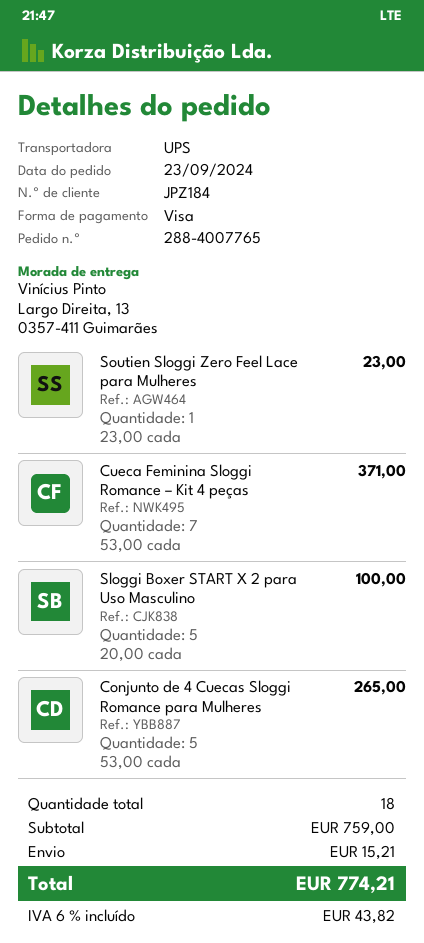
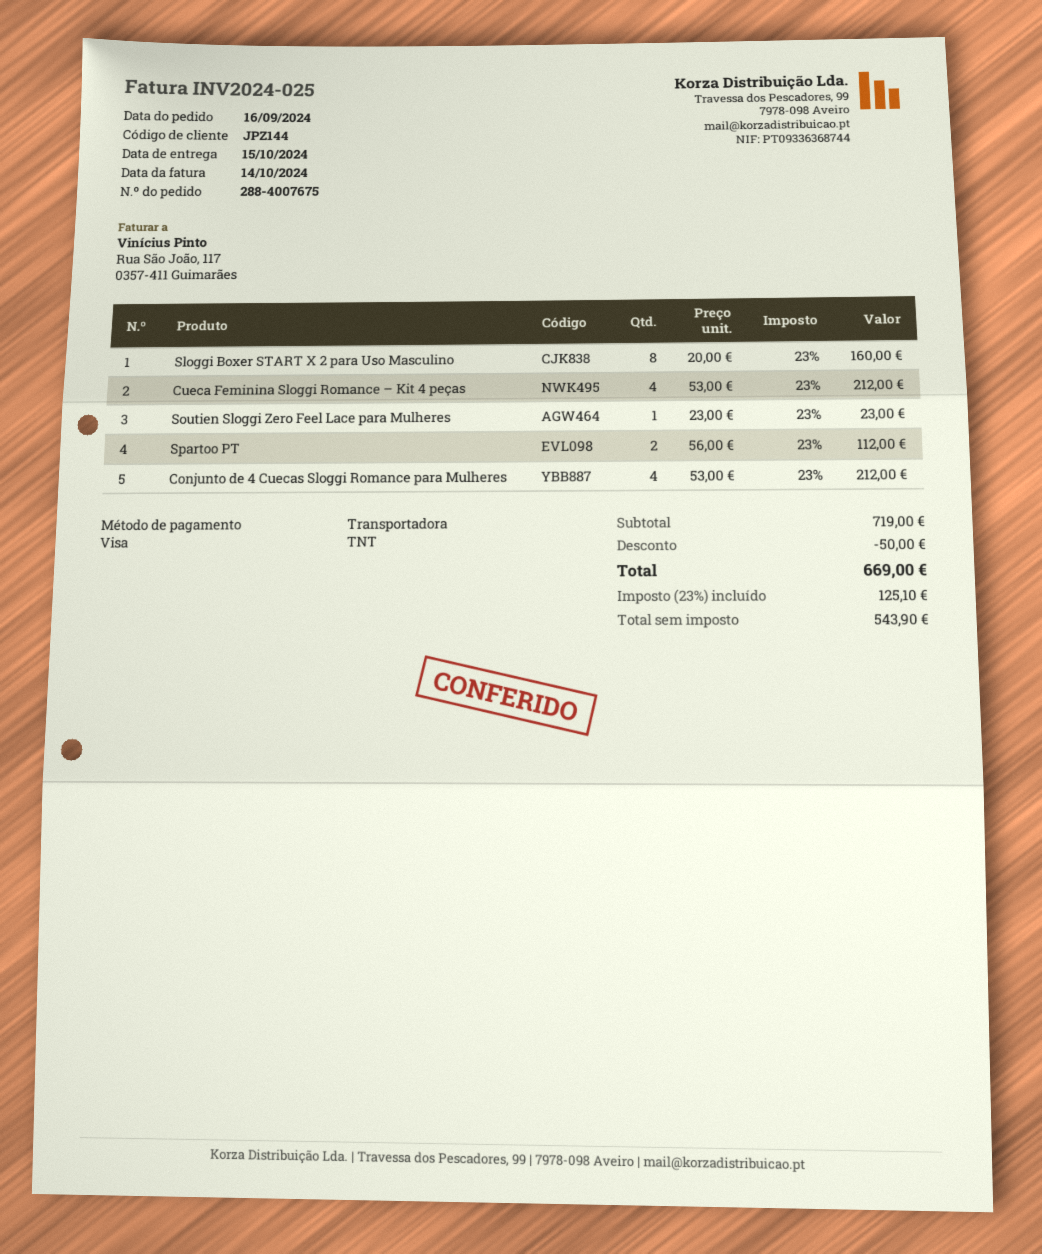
order number: 288-4007765 -> 288-4007675
order date: 2024-09-23 -> 2024-09-16
customer number: JPZ184 -> JPZ144
shipping method: UPS -> TNT
Cueca Feminina Sloggi Romance – Kit 4 peças: 7 x 53.00 = 371.00 -> 4 x 53.00 = 212.00
Sloggi Boxer START X 2 para Uso Masculino: 5 x 20.00 = 100.00 -> 8 x 20.00 = 160.00
Conjunto de 4 Cuecas Sloggi Romance para Mulheres: 5 x 53.00 = 265.00 -> 4 x 53.00 = 212.00
Spartoo PT: none -> 2 x 56.00 = 112.00
subtotal: 759.00 -> 719.00
discount: none -> 50.00
shipping: 15.21 -> none
tax: 6% = 43.82 -> 23% = 125.10
total: 774.21 -> 669.00

